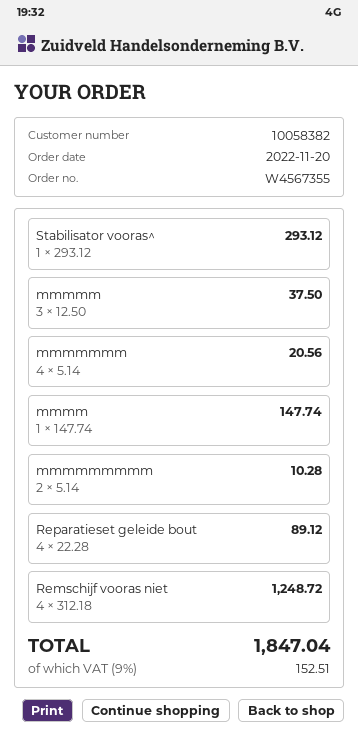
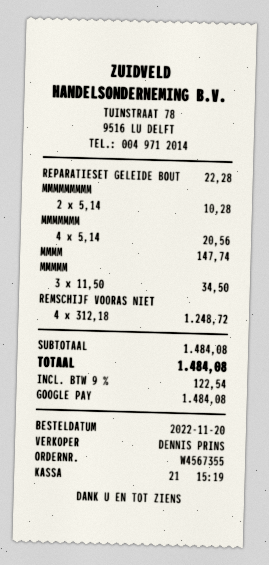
Stabilisator vooras^: 1 x 293.12 = 293.12 -> none
mmmmm: 3 x 12.50 = 37.50 -> 3 x 11.50 = 34.50
Reparatieset geleide bout: 4 x 22.28 = 89.12 -> 1 x 22.28 = 22.28
tax: 9% = 152.51 -> 9% = 122.54
total: 1847.04 -> 1484.08

